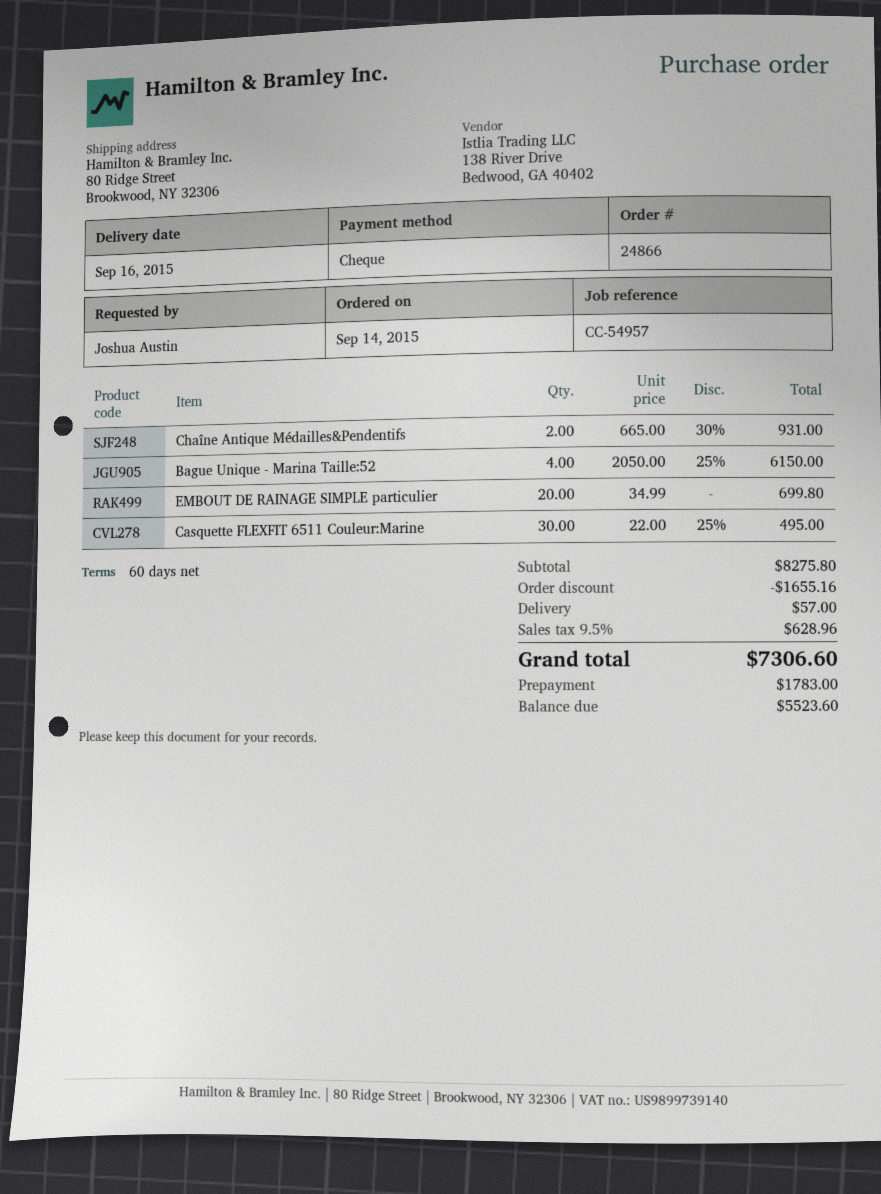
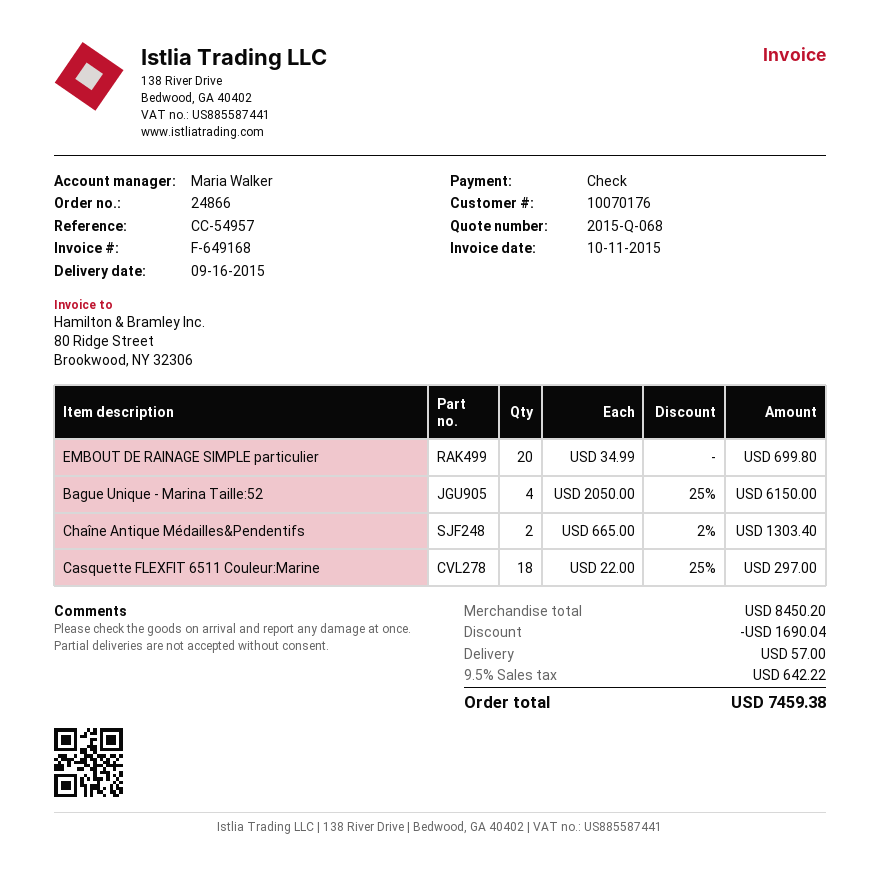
Chaîne Antique Médailles&Pendentifs: 2 x 665.00 - 30% = 931.00 -> 2 x 665.00 - 2% = 1303.40
Casquette FLEXFIT 6511 Couleur:Marine: 30 x 22.00 - 25% = 495.00 -> 18 x 22.00 - 25% = 297.00
subtotal: 8275.80 -> 8450.20
discount: 1655.16 -> 1690.04
tax: 9.5% = 628.96 -> 9.5% = 642.22
total: 7306.60 -> 7459.38

